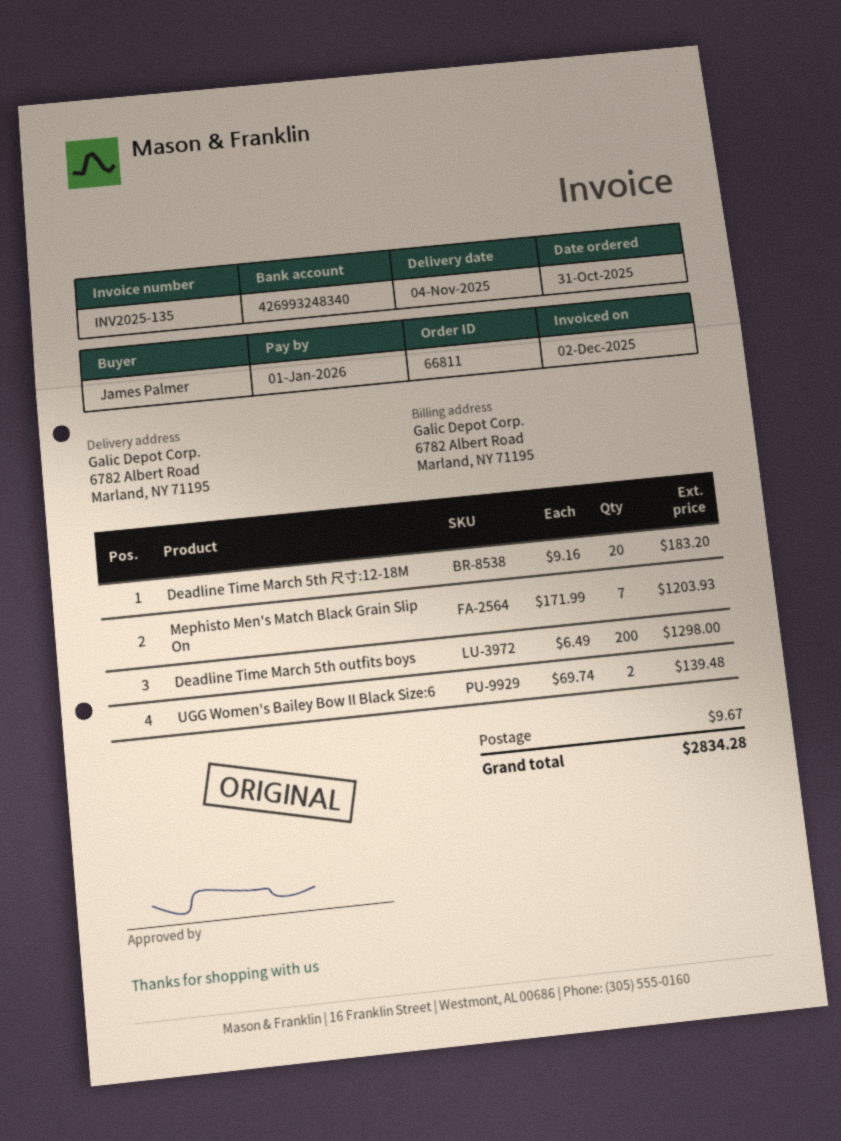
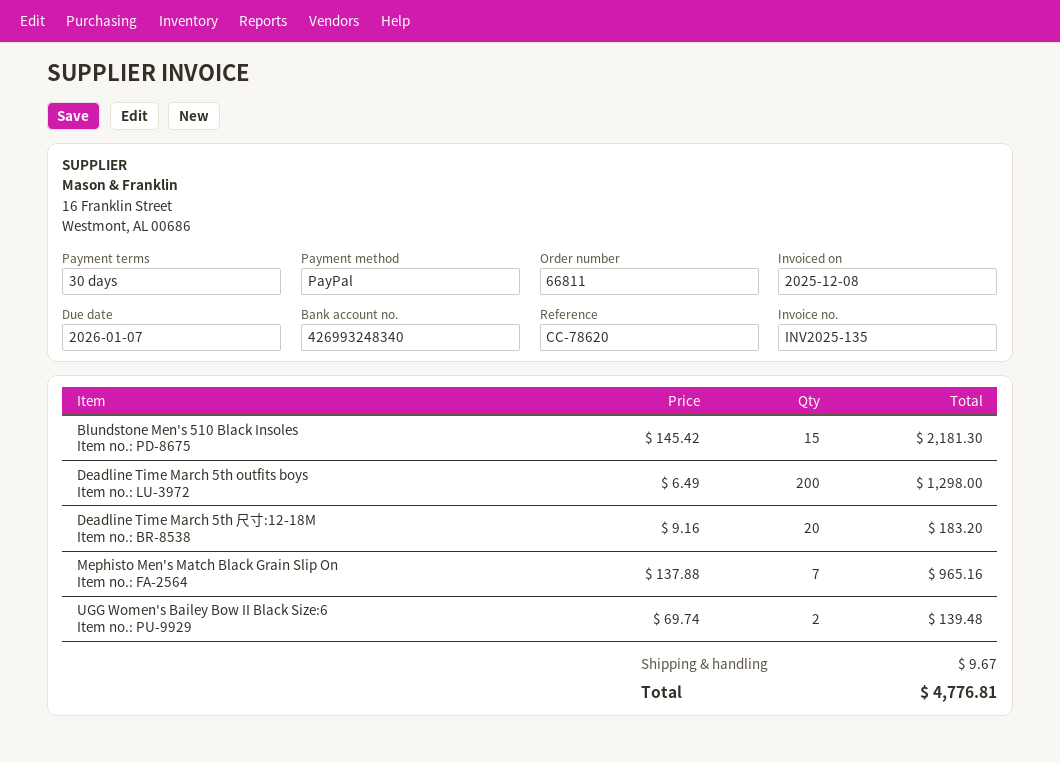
invoice date: 2025-12-02 -> 2025-12-08
due date: 2026-01-01 -> 2026-01-07
Mephisto Men's Match Black Grain Slip On: 7 x 171.99 = 1203.93 -> 7 x 137.88 = 965.16
Blundstone Men's 510 Black Insoles: none -> 15 x 145.42 = 2181.30
total: 2834.28 -> 4776.81

